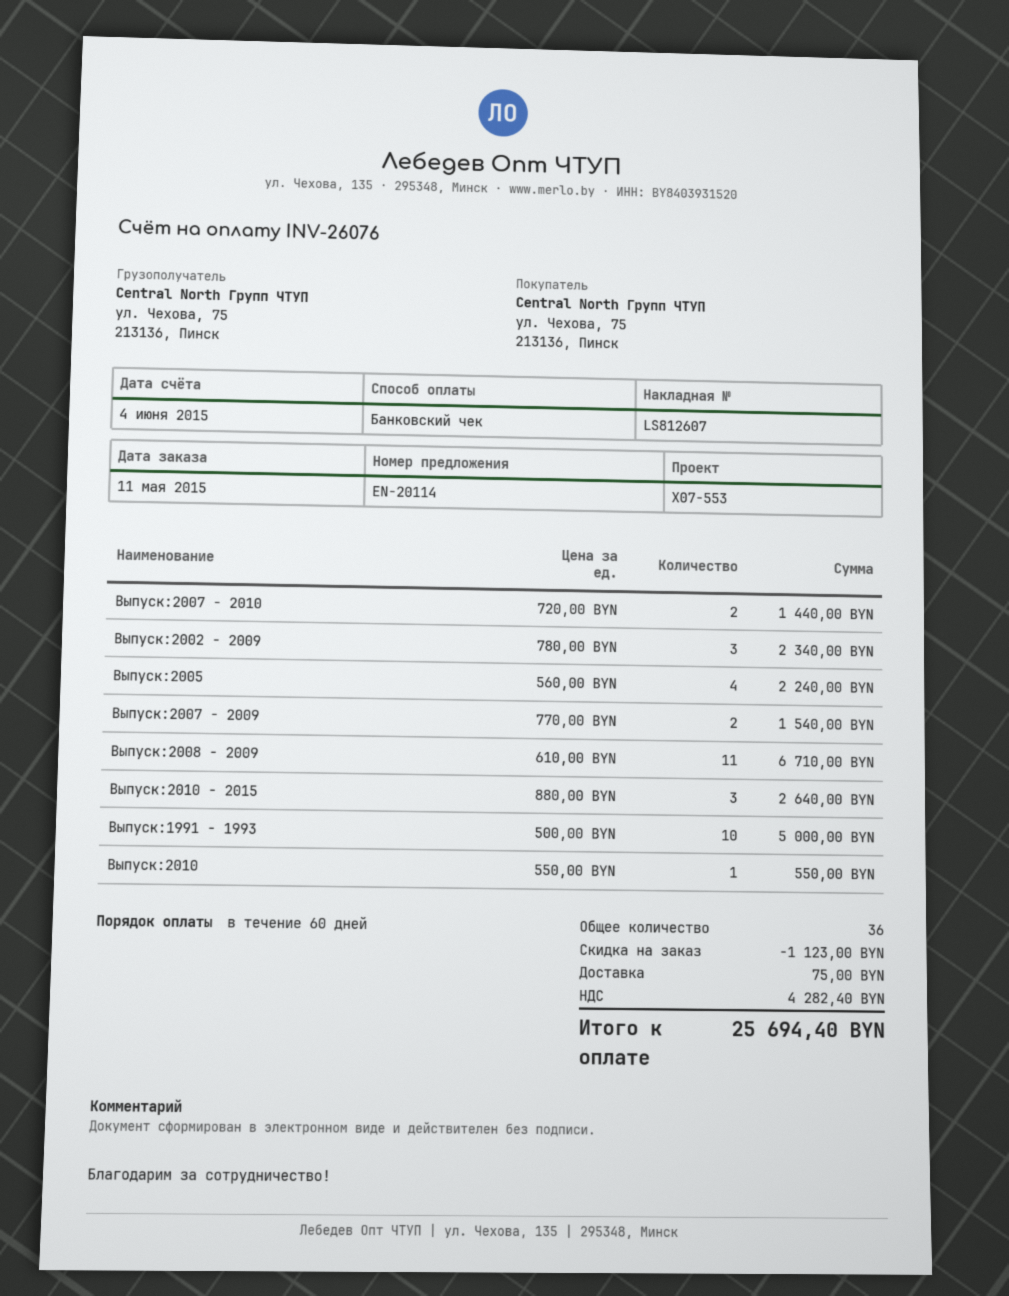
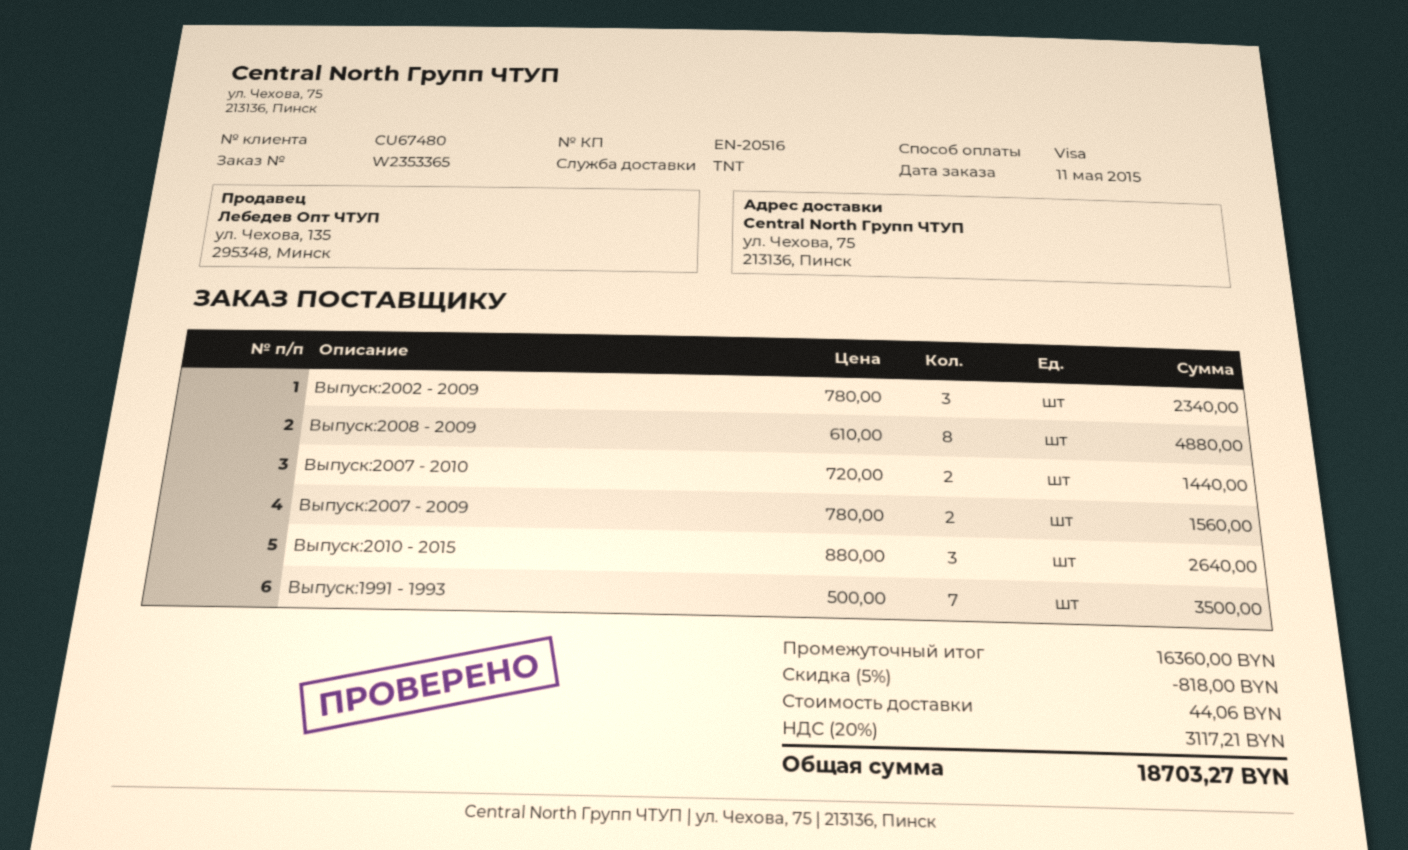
quote number: EN-20114 -> EN-20516
payment method: cheque -> Visa
Выпуск:2005: 4 x 560.00 = 2240.00 -> none
Выпуск:2007 - 2009: 2 x 770.00 = 1540.00 -> 2 x 780.00 = 1560.00
Выпуск:2008 - 2009: 11 x 610.00 = 6710.00 -> 8 x 610.00 = 4880.00
Выпуск:1991 - 1993: 10 x 500.00 = 5000.00 -> 7 x 500.00 = 3500.00
Выпуск:2010: 1 x 550.00 = 550.00 -> none
discount: 1123.00 -> 818.00
shipping: 75.00 -> 44.06
tax: 4282.40 -> 3117.21
total: 25694.40 -> 18703.27

